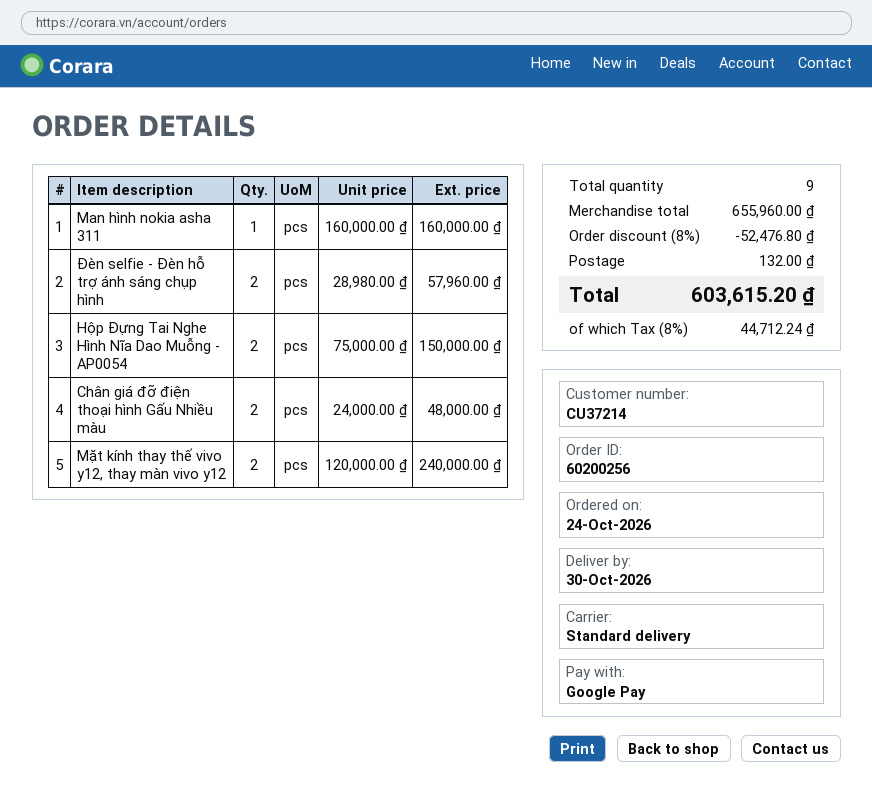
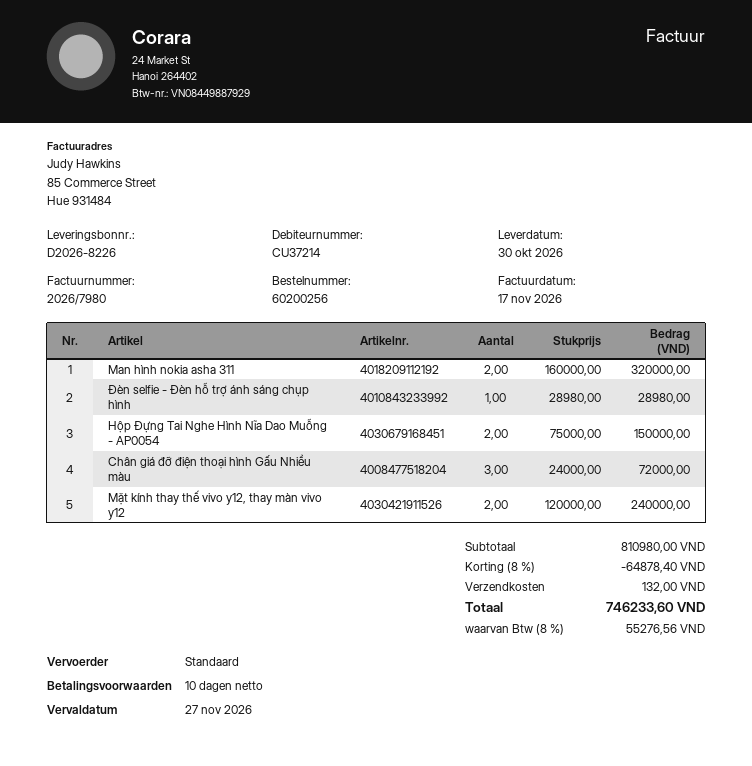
Man hình nokia asha 311: 1 x 160000.00 = 160000.00 -> 2 x 160000.00 = 320000.00
Đèn selfie - Đèn hỗ trợ ánh sáng chụp hình: 2 x 28980.00 = 57960.00 -> 1 x 28980.00 = 28980.00
Chân giá đỡ điện thoại hình Gấu Nhiều màu: 2 x 24000.00 = 48000.00 -> 3 x 24000.00 = 72000.00
subtotal: 655960.00 -> 810980.00
discount: 8% = 52476.80 -> 8% = 64878.40
tax: 8% = 44712.24 -> 8% = 55276.56
total: 603615.20 -> 746233.60

